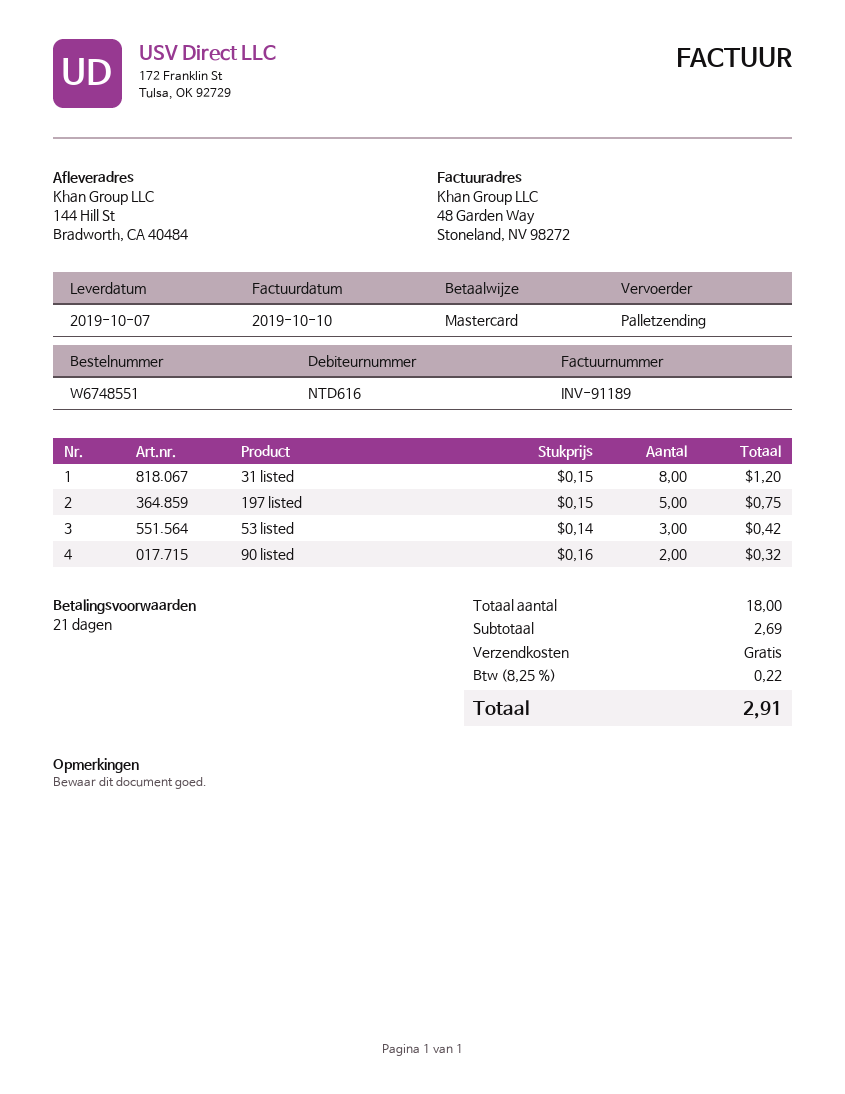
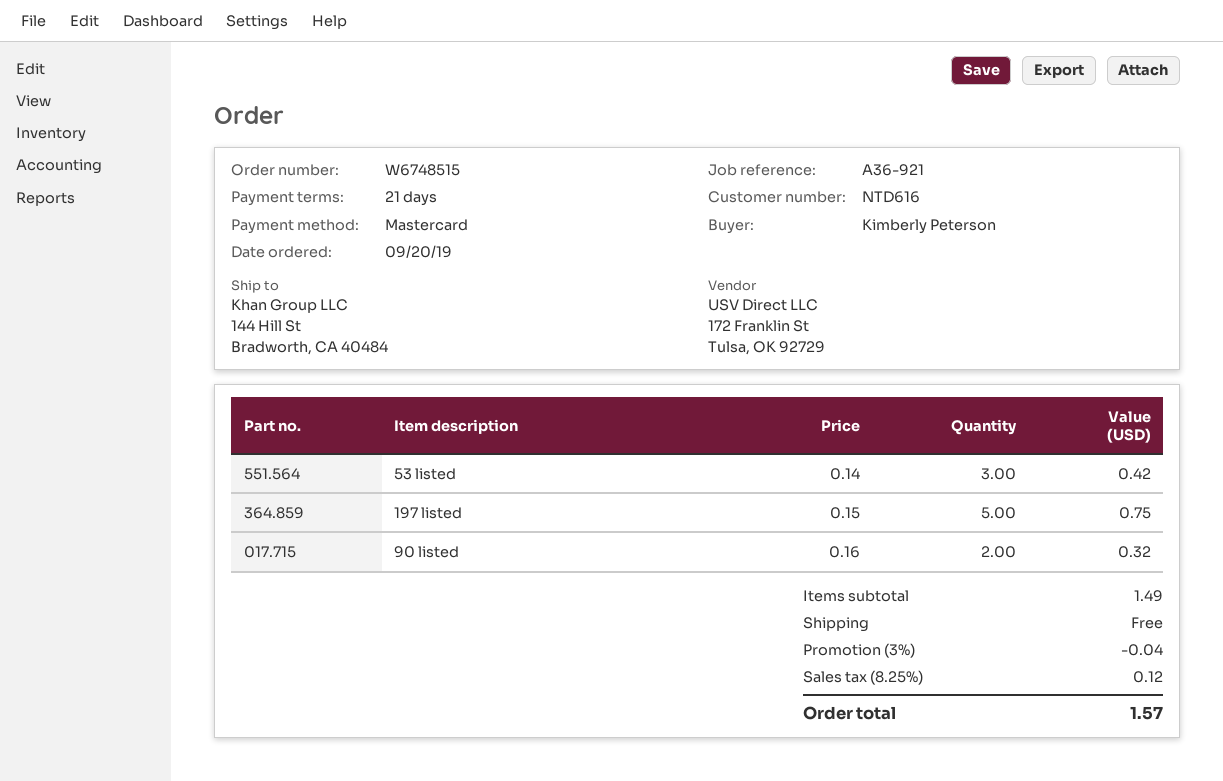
order number: W6748551 -> W6748515
31 listed: 8 x 0.15 = 1.20 -> none
subtotal: 2.69 -> 1.49
discount: none -> 3% = 0.04
tax: 8.25% = 0.22 -> 8.25% = 0.12
total: 2.91 -> 1.57

